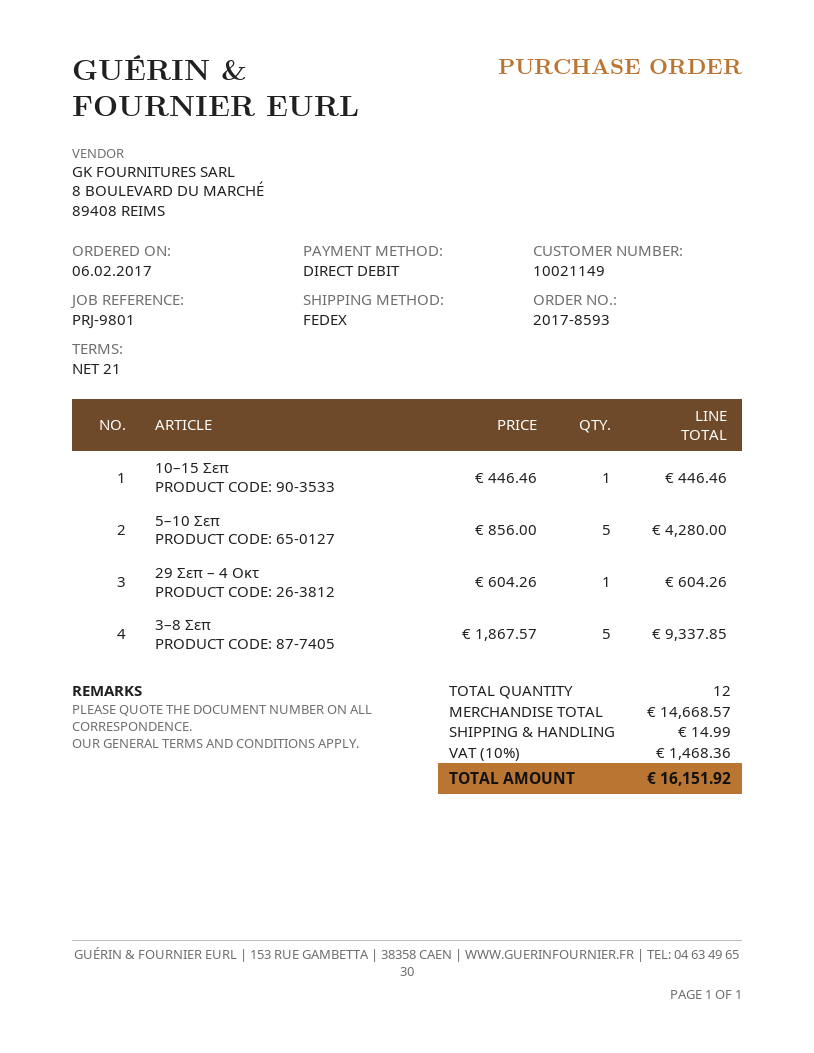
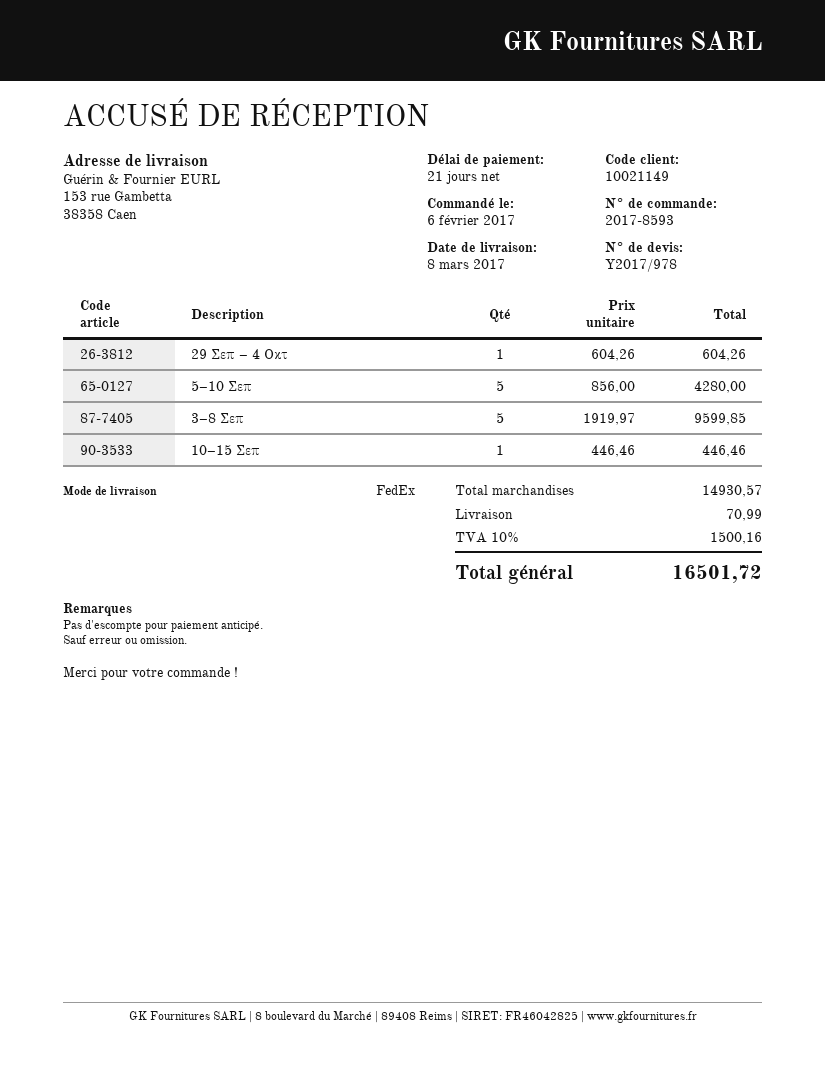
3–8 Σεπ: 5 x 1867.57 = 9337.85 -> 5 x 1919.97 = 9599.85
subtotal: 14668.57 -> 14930.57
shipping: 14.99 -> 70.99
tax: 10% = 1468.36 -> 10% = 1500.16
total: 16151.92 -> 16501.72

